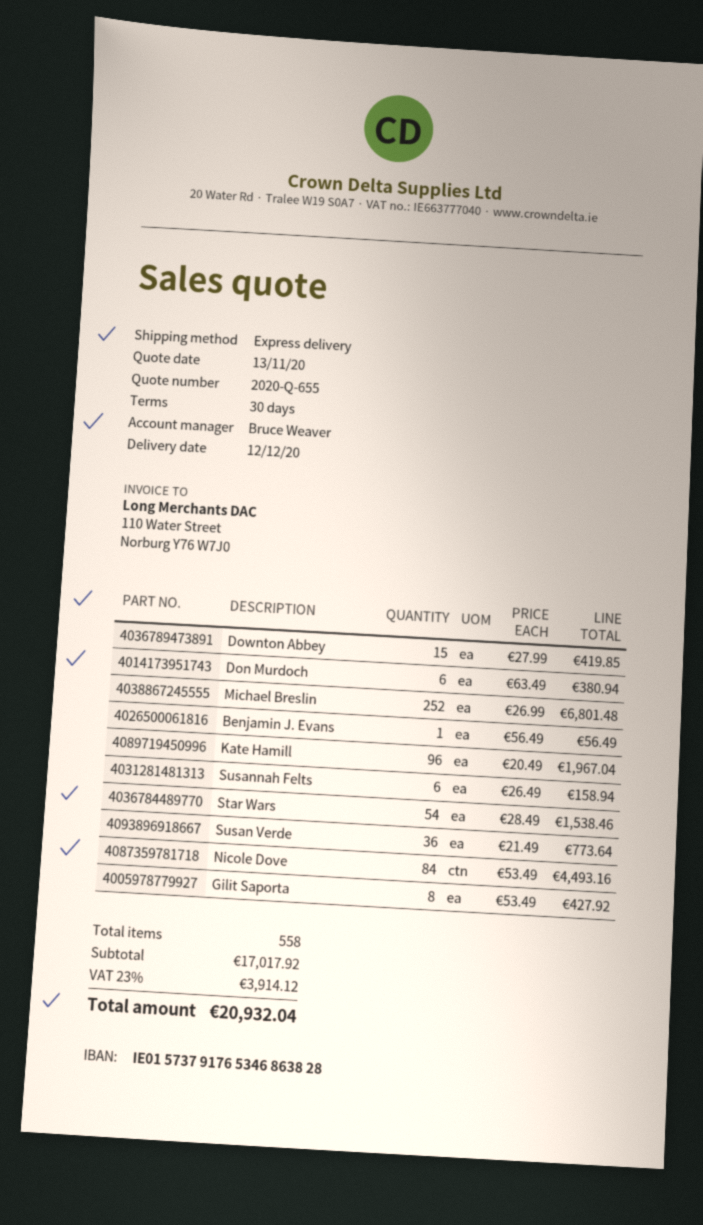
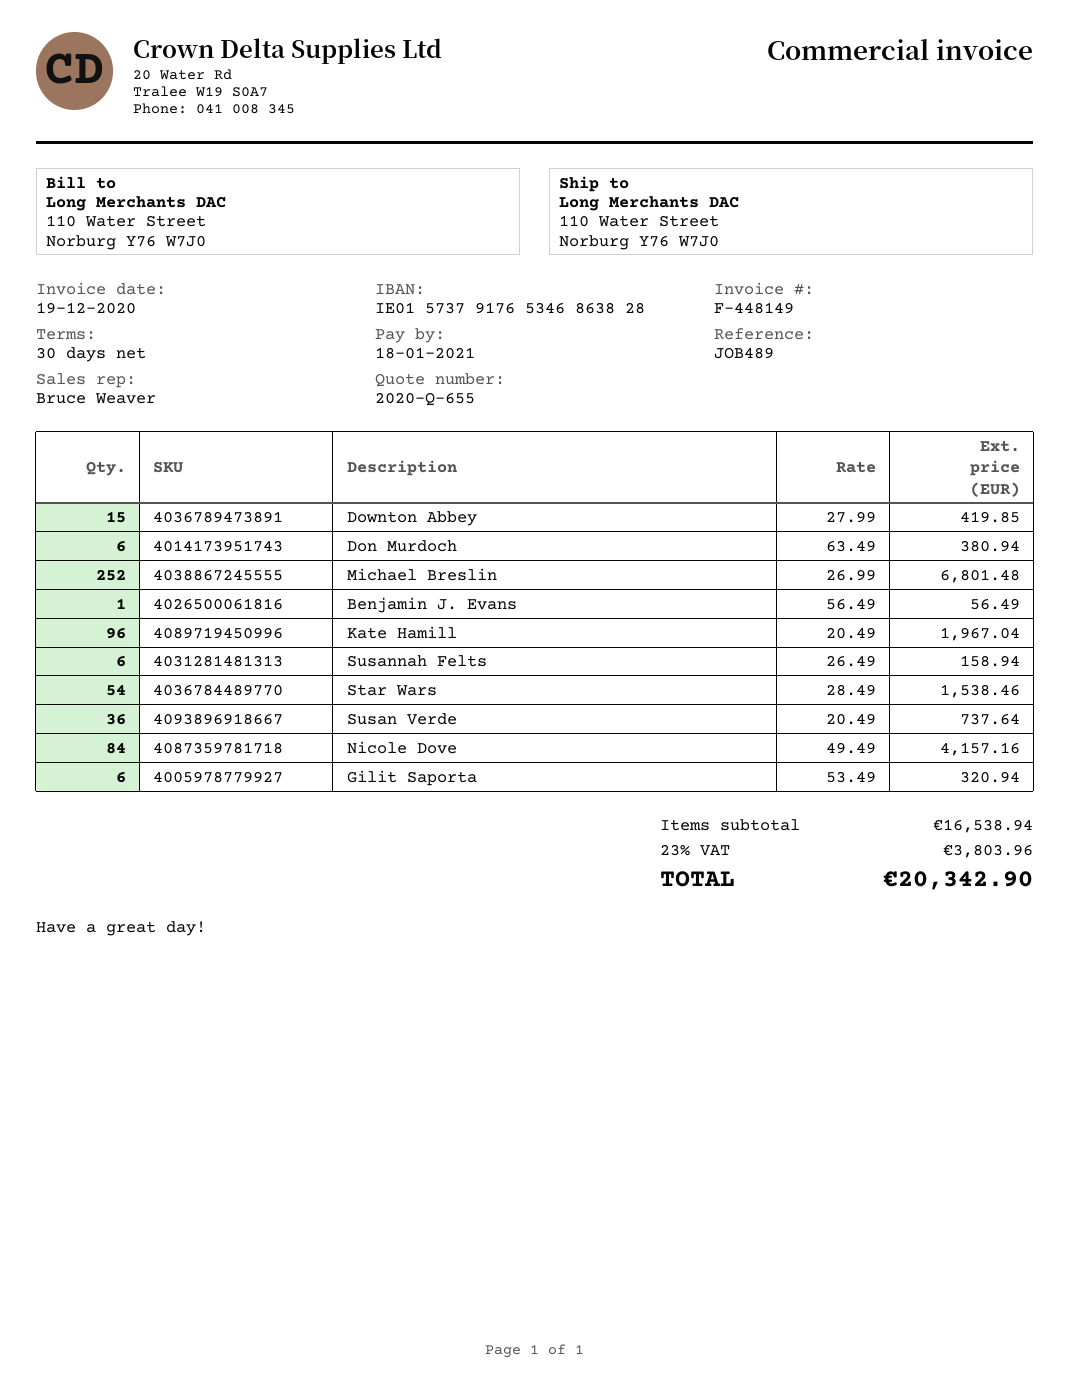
Susan Verde: 36 x 21.49 = 773.64 -> 36 x 20.49 = 737.64
Nicole Dove: 84 x 53.49 = 4493.16 -> 84 x 49.49 = 4157.16
Gilit Saporta: 8 x 53.49 = 427.92 -> 6 x 53.49 = 320.94
subtotal: 17017.92 -> 16538.94
tax: 23% = 3914.12 -> 23% = 3803.96
total: 20932.04 -> 20342.90

